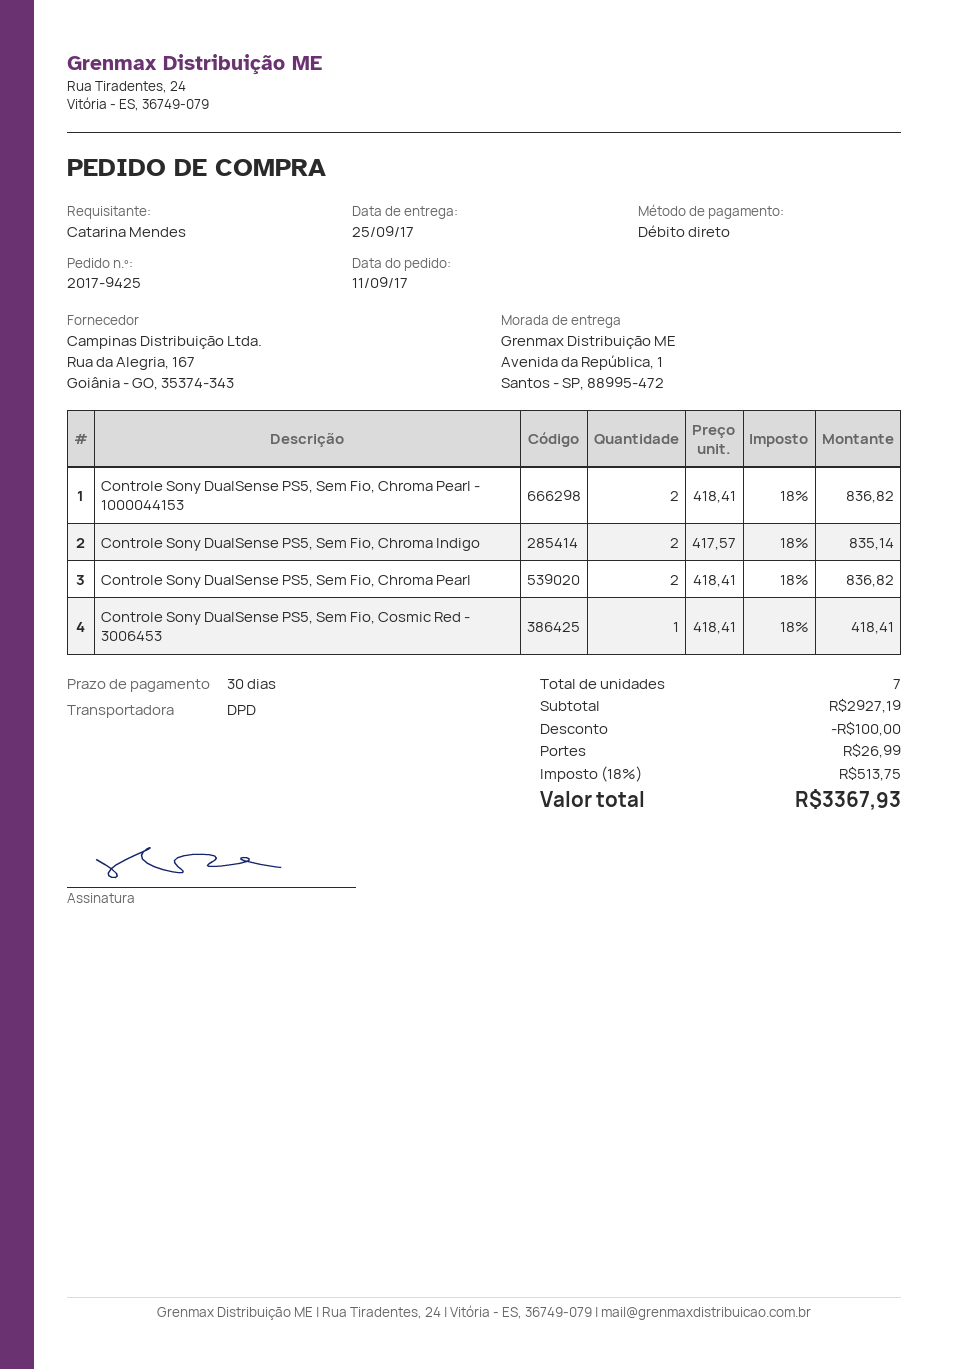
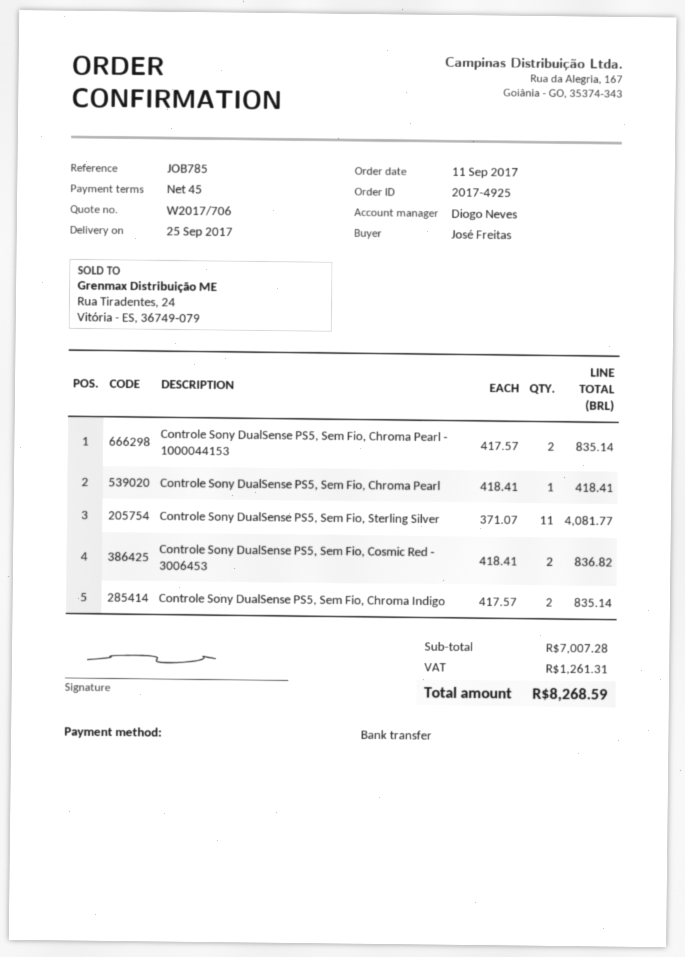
order number: 2017-9425 -> 2017-4925
payment terms: 30 days -> 45 days
ordered by: Catarina Mendes -> José Freitas
payment method: direct debit -> bank transfer
Controle Sony DualSense PS5, Sem Fio, Chroma Pearl - 1000044153: 2 x 418.41 = 836.82 -> 2 x 417.57 = 835.14
Controle Sony DualSense PS5, Sem Fio, Chroma Pearl: 2 x 418.41 = 836.82 -> 1 x 418.41 = 418.41
Controle Sony DualSense PS5, Sem Fio, Cosmic Red - 3006453: 1 x 418.41 = 418.41 -> 2 x 418.41 = 836.82
Controle Sony DualSense PS5, Sem Fio, Sterling Silver: none -> 11 x 371.07 = 4081.77
subtotal: 2927.19 -> 7007.28
discount: 100.00 -> none
shipping: 26.99 -> none
tax: 513.75 -> 1261.31
total: 3367.93 -> 8268.59

